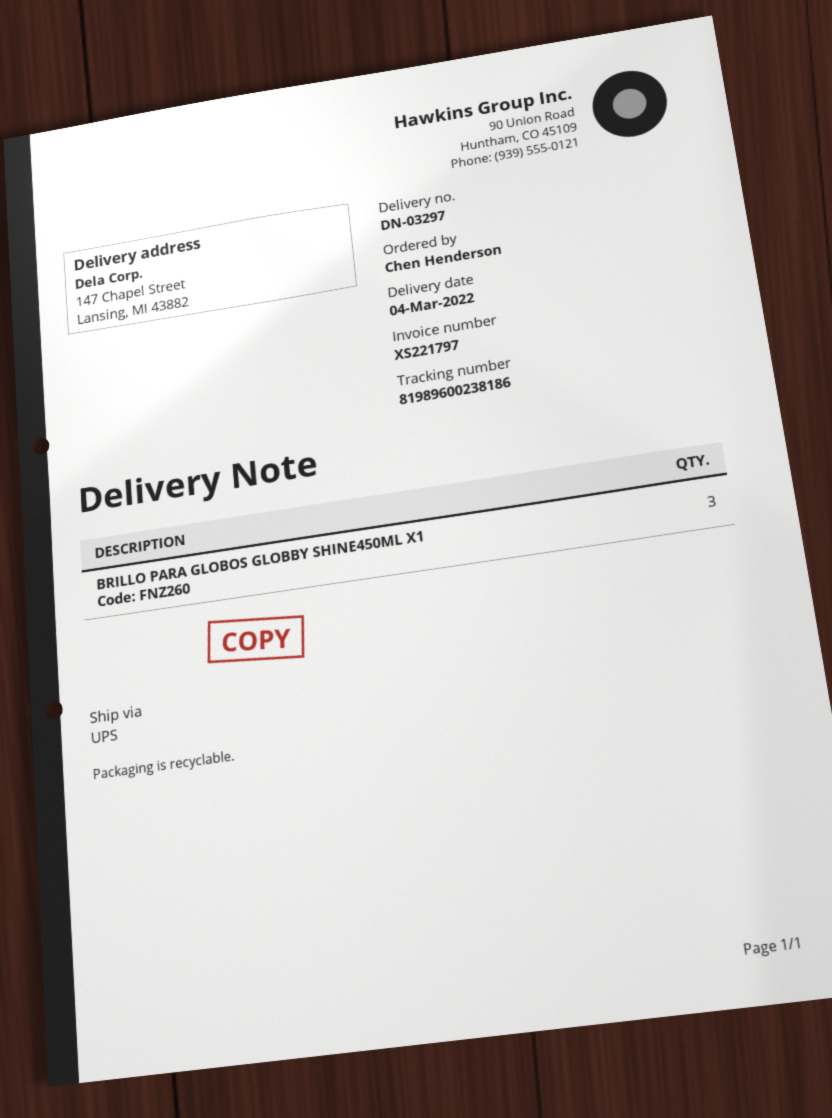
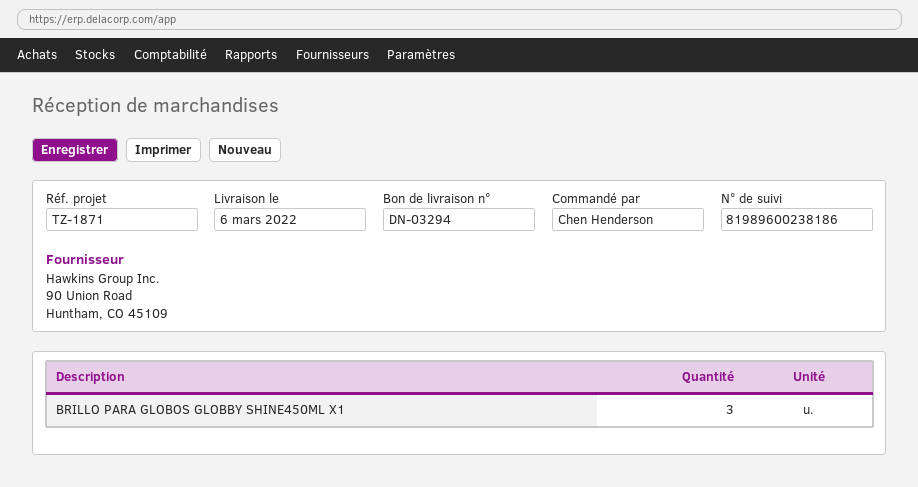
delivery note number: DN-03297 -> DN-03294
delivery date: 2022-03-04 -> 2022-03-06

